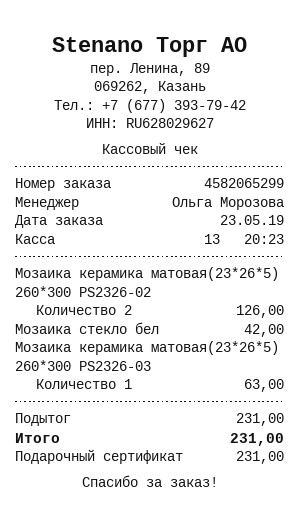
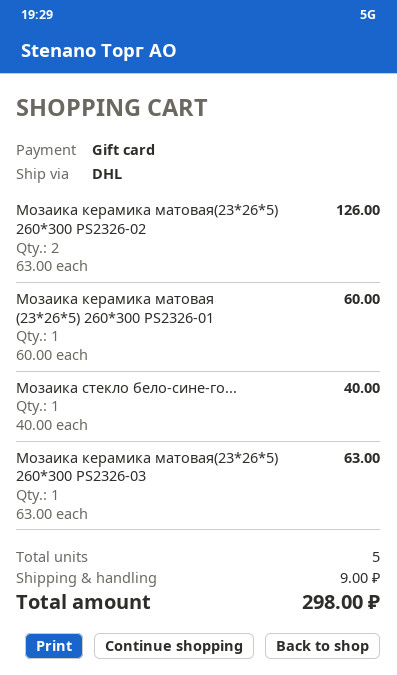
Мозаика стекло бел: 1 for 42.00 -> 1 for 40.00
Мозаика керамика матовая (23*26*5) 260*300 PS2326-01: none -> 1 for 60.00
shipping: none -> 9.00
total: 231.00 -> 298.00

